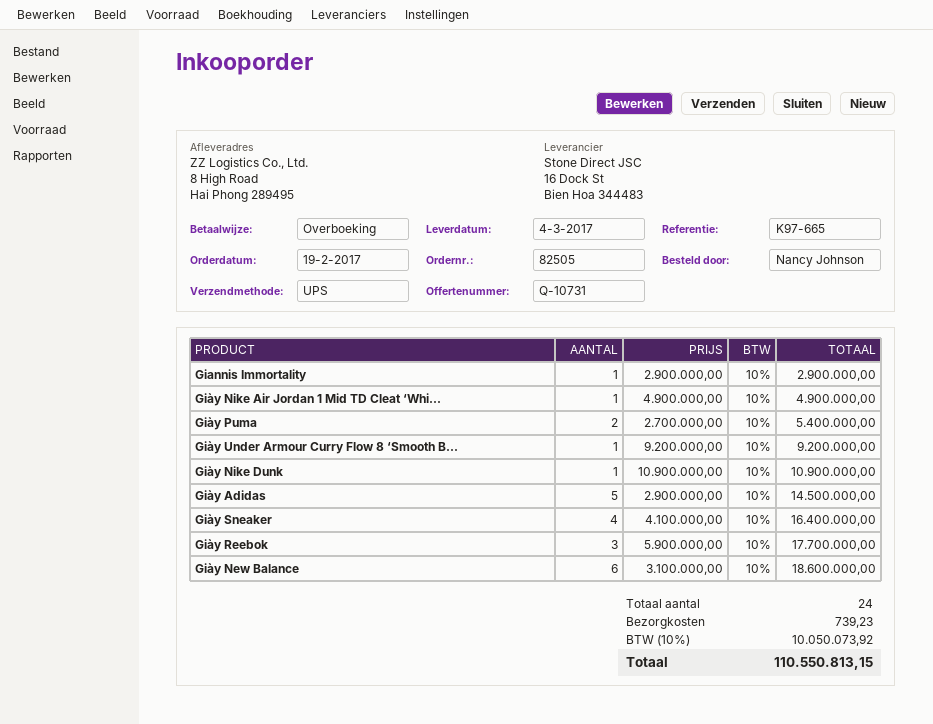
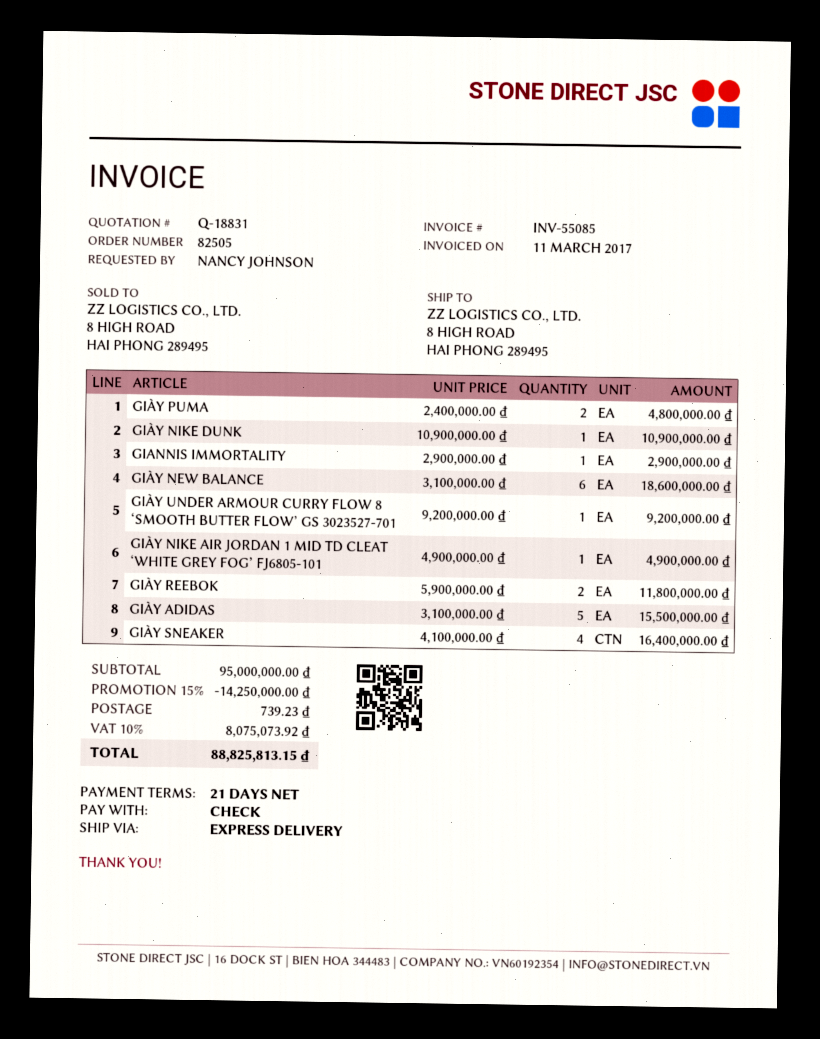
quote number: Q-10731 -> Q-18831
payment method: bank transfer -> cheque
shipping method: UPS -> express
Giày Puma: 2 x 2700000.00 = 5400000.00 -> 2 x 2400000.00 = 4800000.00
Giày Adidas: 5 x 2900000.00 = 14500000.00 -> 5 x 3100000.00 = 15500000.00
Giày Reebok: 3 x 5900000.00 = 17700000.00 -> 2 x 5900000.00 = 11800000.00
discount: none -> 15% = 14250000.00
tax: 10% = 10050073.92 -> 10% = 8075073.92
total: 110550813.15 -> 88825813.15

